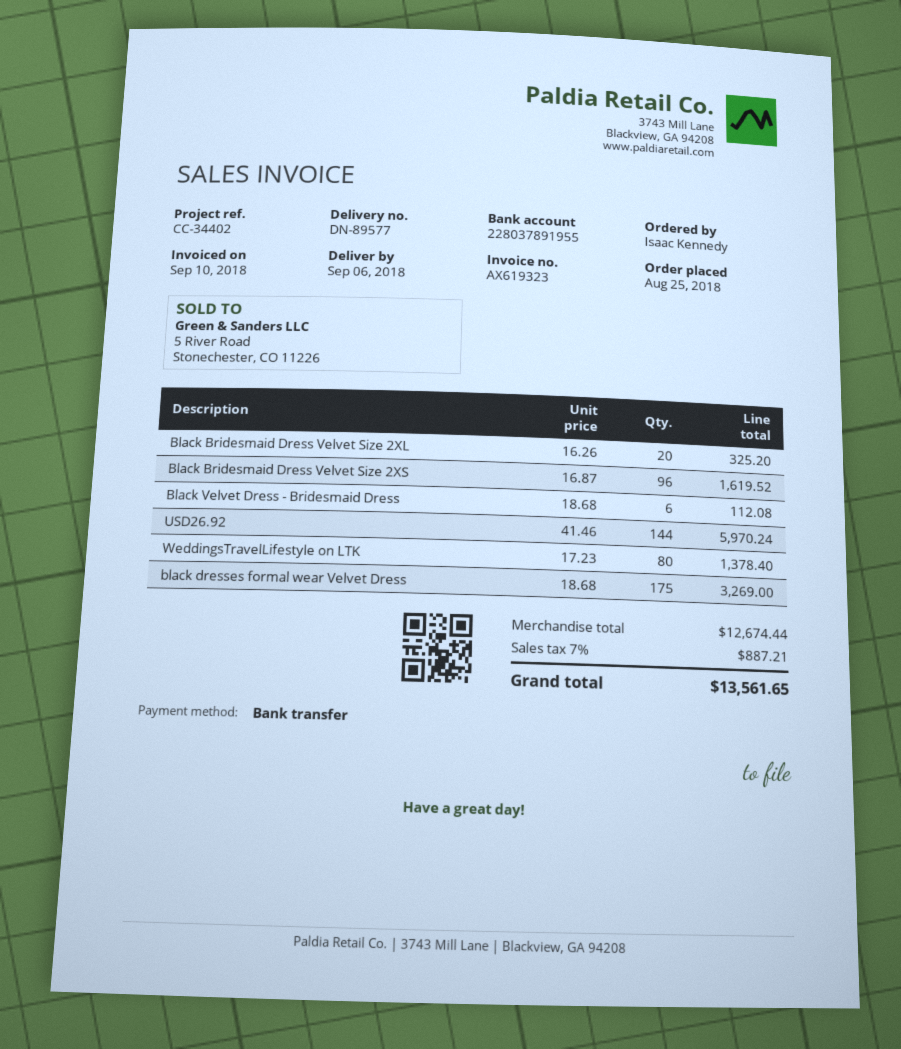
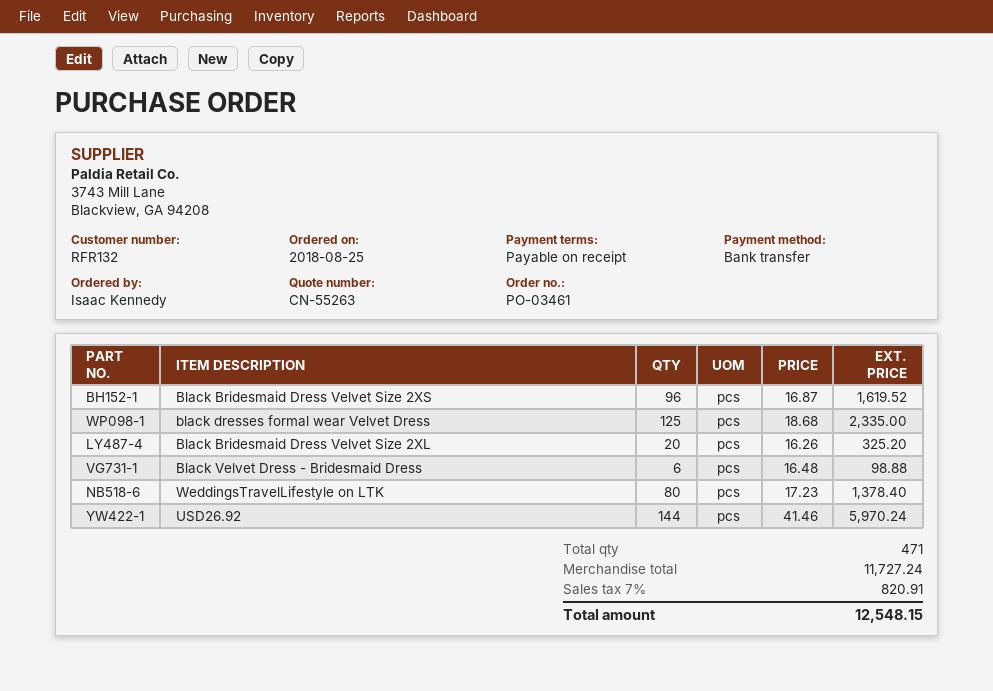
Black Velvet Dress - Bridesmaid Dress: 6 x 18.68 = 112.08 -> 6 x 16.48 = 98.88
black dresses formal wear Velvet Dress: 175 x 18.68 = 3269.00 -> 125 x 18.68 = 2335.00
subtotal: 12674.44 -> 11727.24
tax: 7% = 887.21 -> 7% = 820.91
total: 13561.65 -> 12548.15

